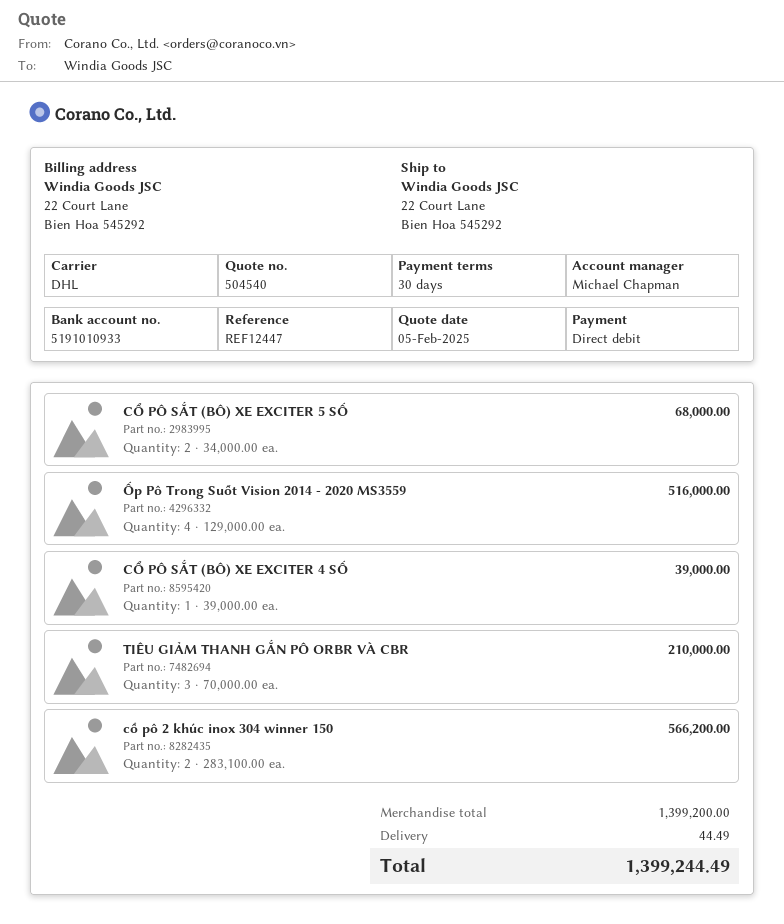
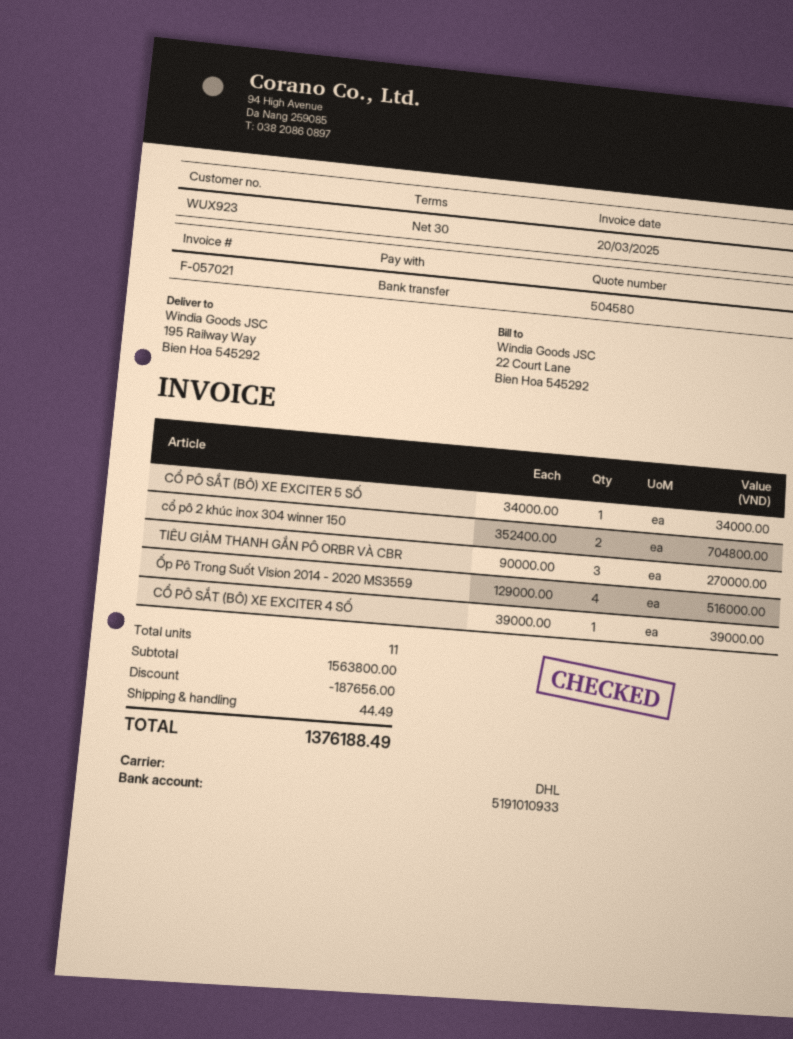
quote number: 504540 -> 504580
payment method: direct debit -> bank transfer
ship to: 22 Court Lane, Bien Hoa 545292 -> 195 Railway Way, Bien Hoa 545292
CỔ PÔ SẮT (BÔ) XE EXCITER 5 SỐ: 2 x 34000.00 = 68000.00 -> 1 x 34000.00 = 34000.00
TIÊU GIẢM THANH GẮN PÔ ORBR VÀ CBR: 3 x 70000.00 = 210000.00 -> 3 x 90000.00 = 270000.00
cổ pô 2 khúc inox 304 winner 150: 2 x 283100.00 = 566200.00 -> 2 x 352400.00 = 704800.00
subtotal: 1399200.00 -> 1563800.00
discount: none -> 187656.00
total: 1399244.49 -> 1376188.49

